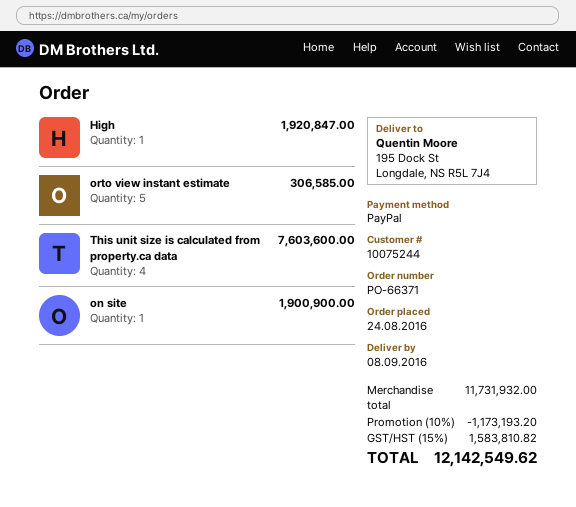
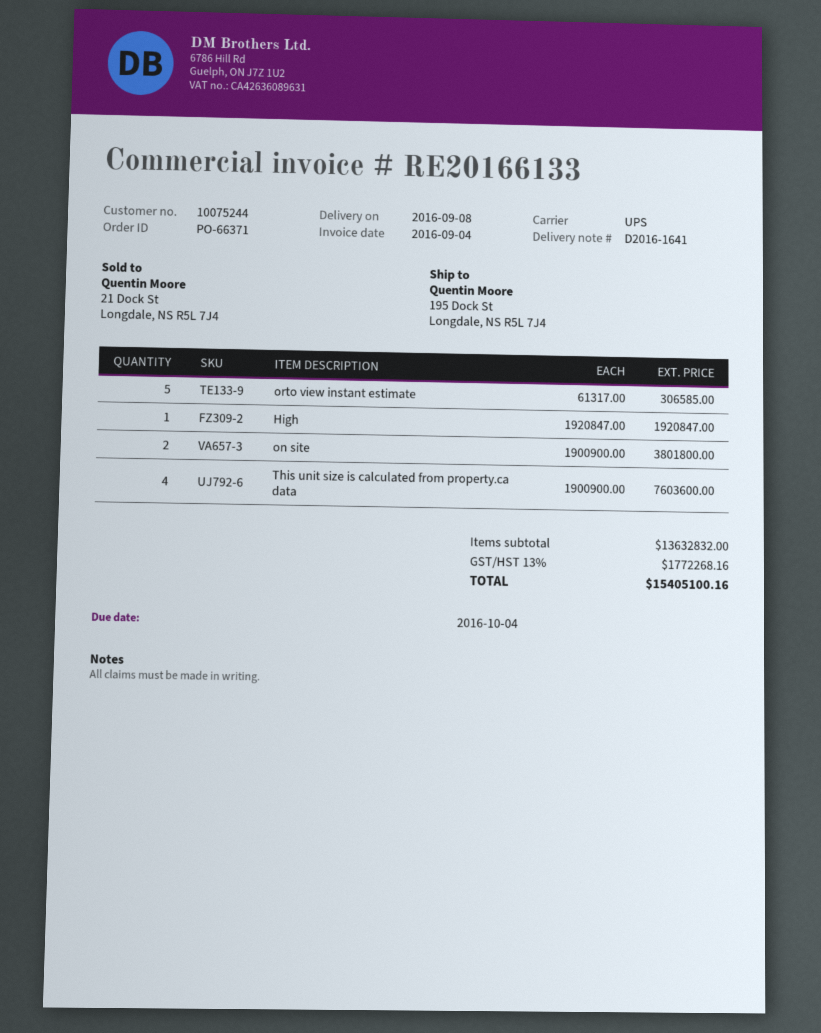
on site: 1 for 1900900.00 -> 2 for 3801800.00
subtotal: 11731932.00 -> 13632832.00
discount: 10% = 1173193.20 -> none
tax: 15% = 1583810.82 -> 13% = 1772268.16
total: 12142549.62 -> 15405100.16

